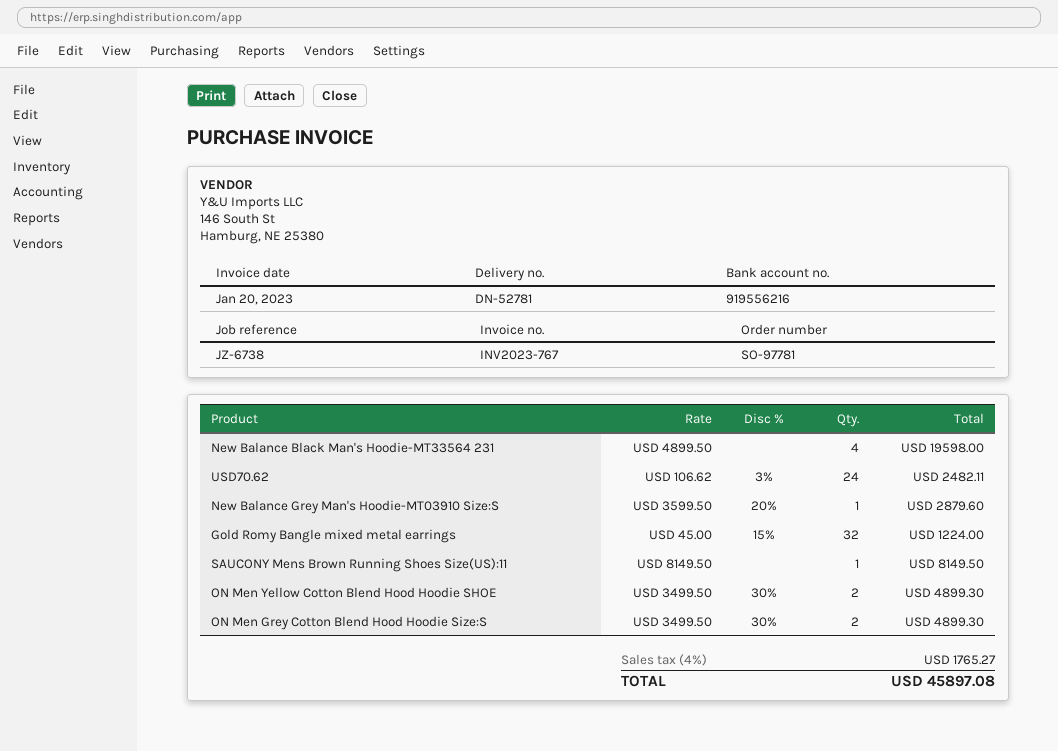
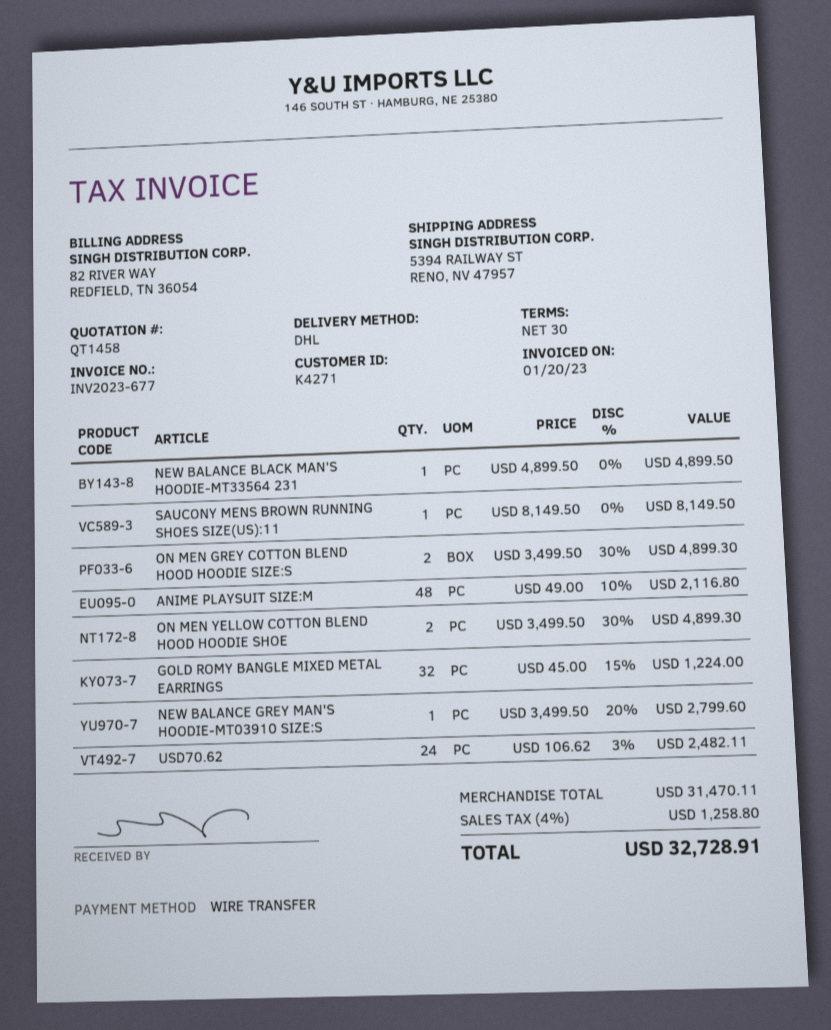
invoice number: INV2023-767 -> INV2023-677
New Balance Black Man's Hoodie-MT33564 231: 4 x 4899.50 = 19598.00 -> 1 x 4899.50 = 4899.50
New Balance Grey Man's Hoodie-MT03910 Size:S: 1 x 3599.50 - 20% = 2879.60 -> 1 x 3499.50 - 20% = 2799.60
ANIME PLAYSUIT SIZE:M: none -> 48 x 49.00 - 10% = 2116.80
tax: 4% = 1765.27 -> 4% = 1258.80
total: 45897.08 -> 32728.91

